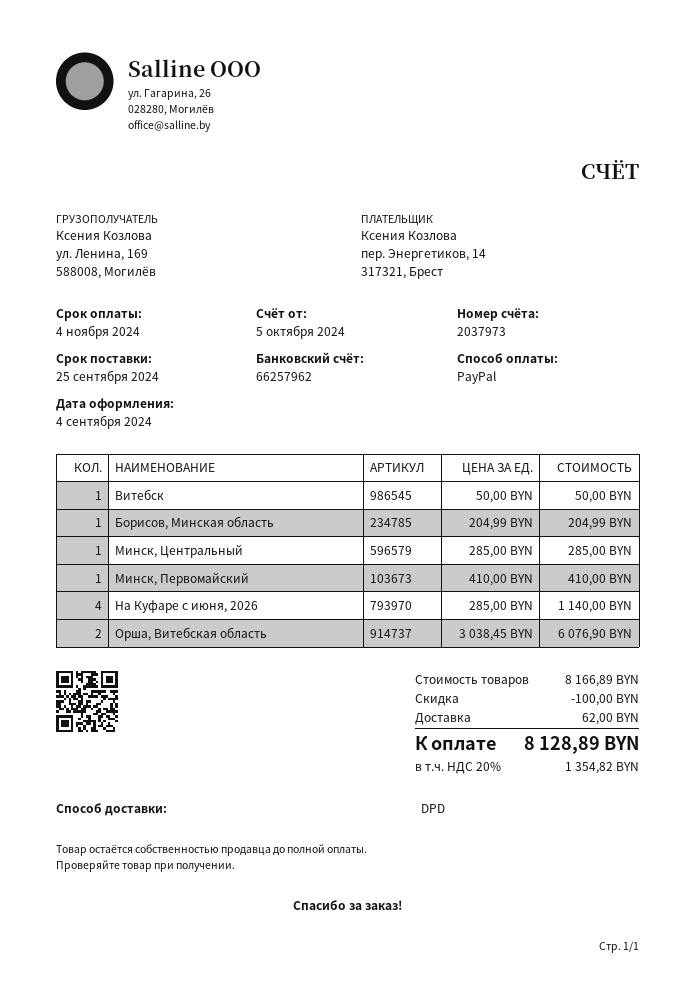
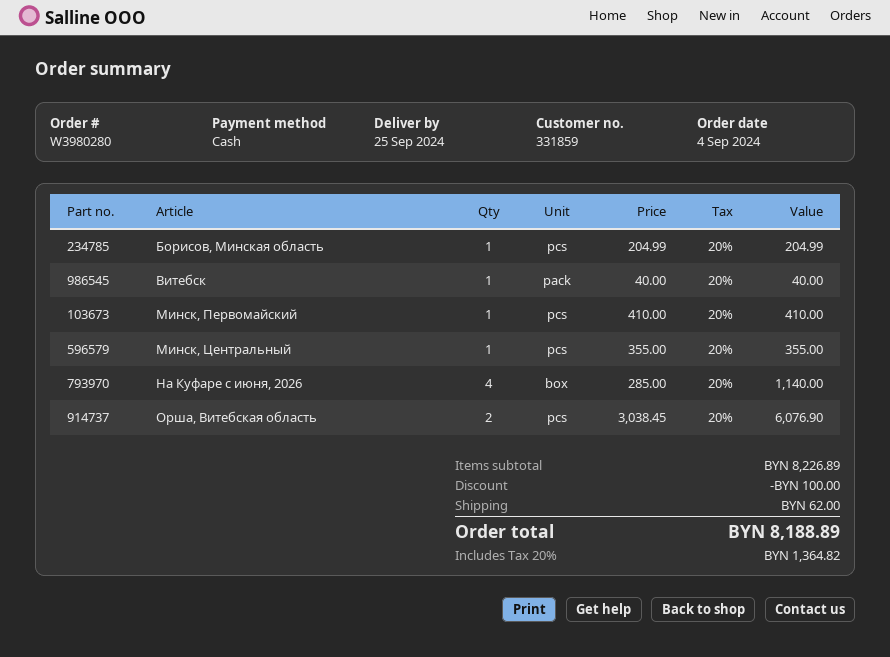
payment method: PayPal -> cash
Витебск: 1 x 50.00 = 50.00 -> 1 x 40.00 = 40.00
Минск, Центральный: 1 x 285.00 = 285.00 -> 1 x 355.00 = 355.00
subtotal: 8166.89 -> 8226.89
tax: 20% = 1354.82 -> 20% = 1364.82
total: 8128.89 -> 8188.89

